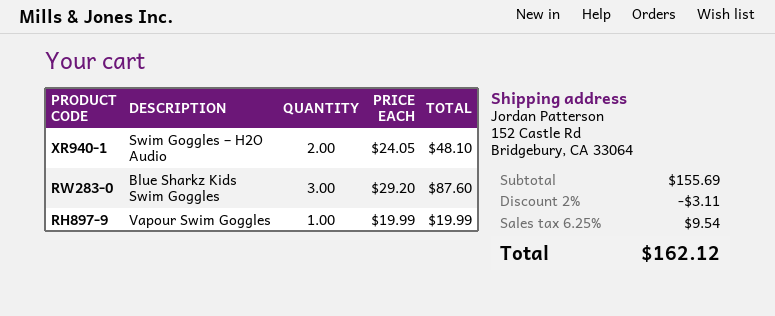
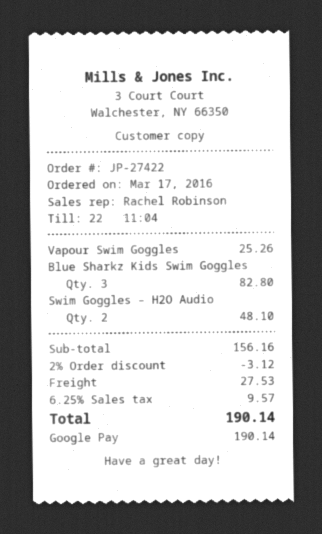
Blue Sharkz Kids Swim Goggles: 3 for 87.60 -> 3 for 82.80
Vapour Swim Goggles: 1 for 19.99 -> 1 for 25.26
subtotal: 155.69 -> 156.16
discount: 2% = 3.11 -> 2% = 3.12
shipping: none -> 27.53
tax: 6.25% = 9.54 -> 6.25% = 9.57
total: 162.12 -> 190.14

